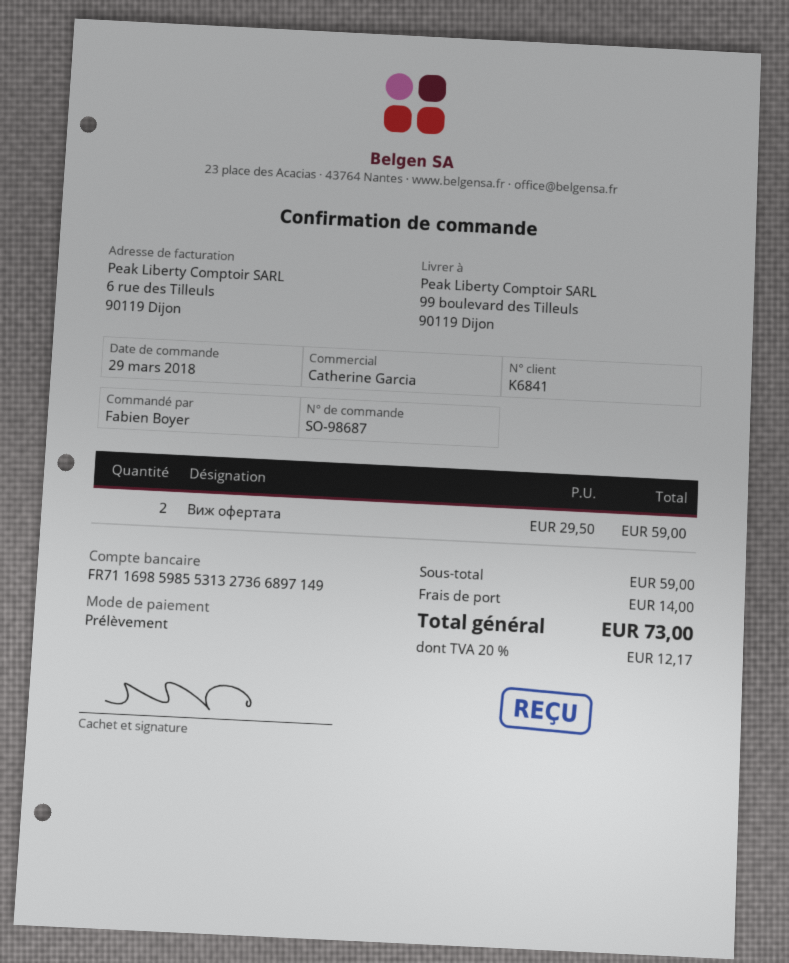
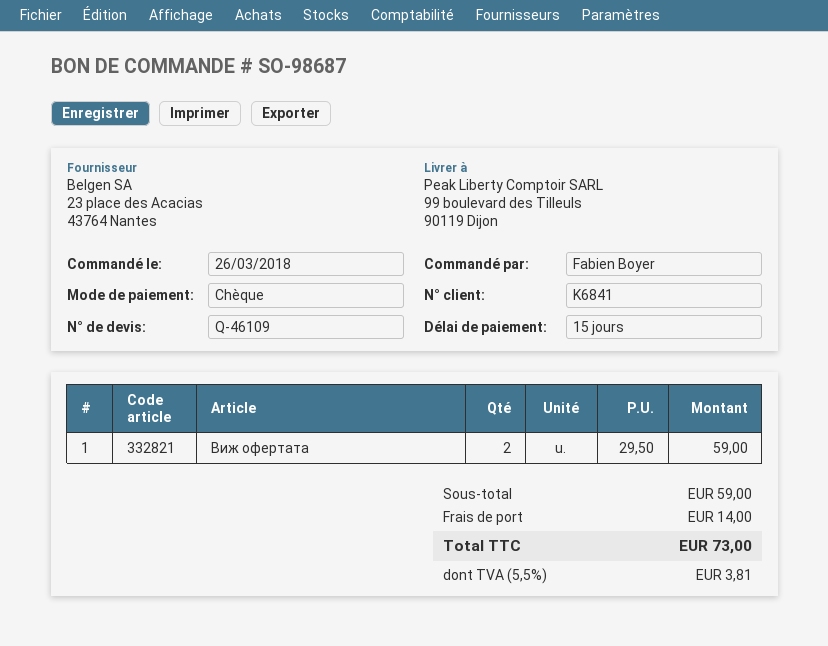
order date: 2018-03-29 -> 2018-03-26
payment method: direct debit -> cheque
tax: 20% = 12.17 -> 5.5% = 3.81

